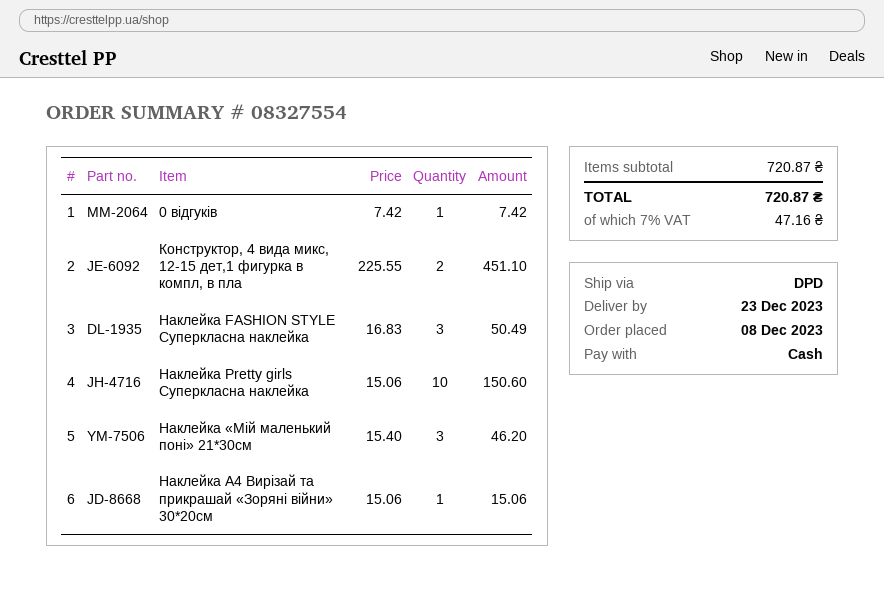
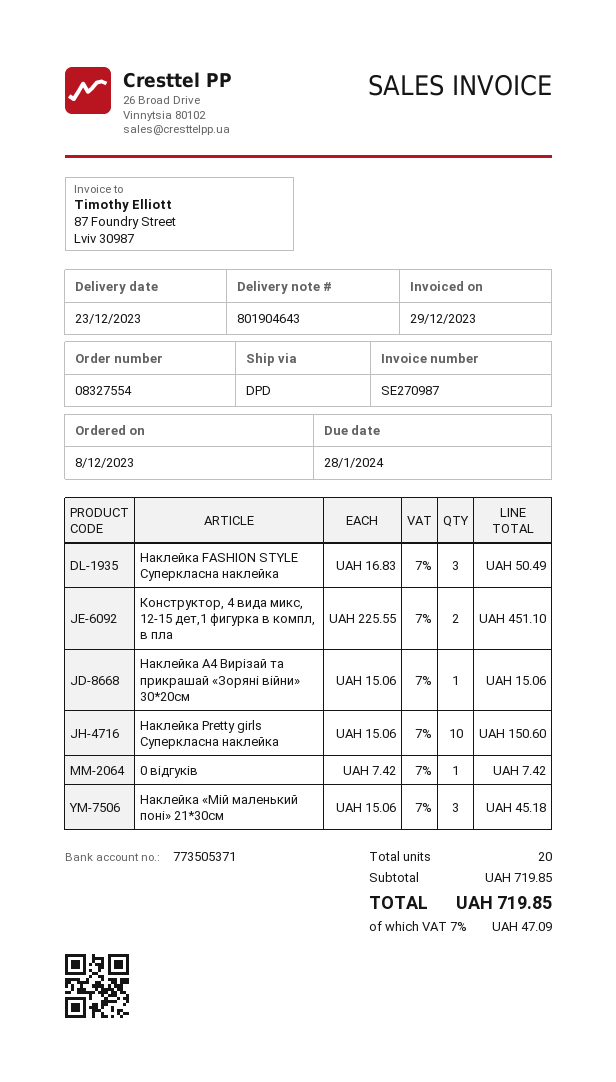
Наклейка «Мій маленький поні» 21*30см: 3 x 15.40 = 46.20 -> 3 x 15.06 = 45.18
subtotal: 720.87 -> 719.85
tax: 7% = 47.16 -> 7% = 47.09
total: 720.87 -> 719.85

